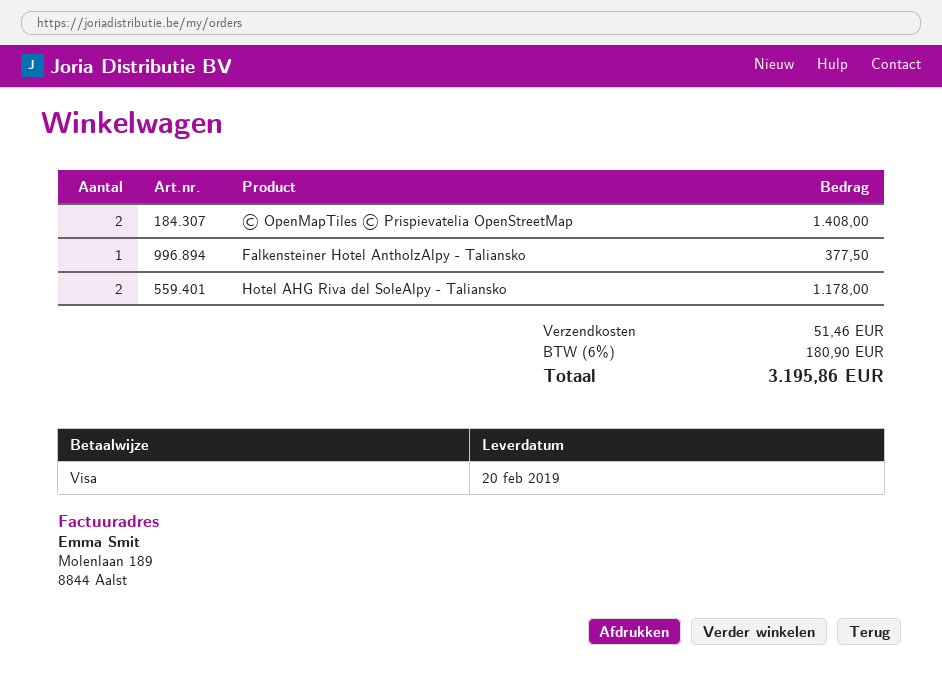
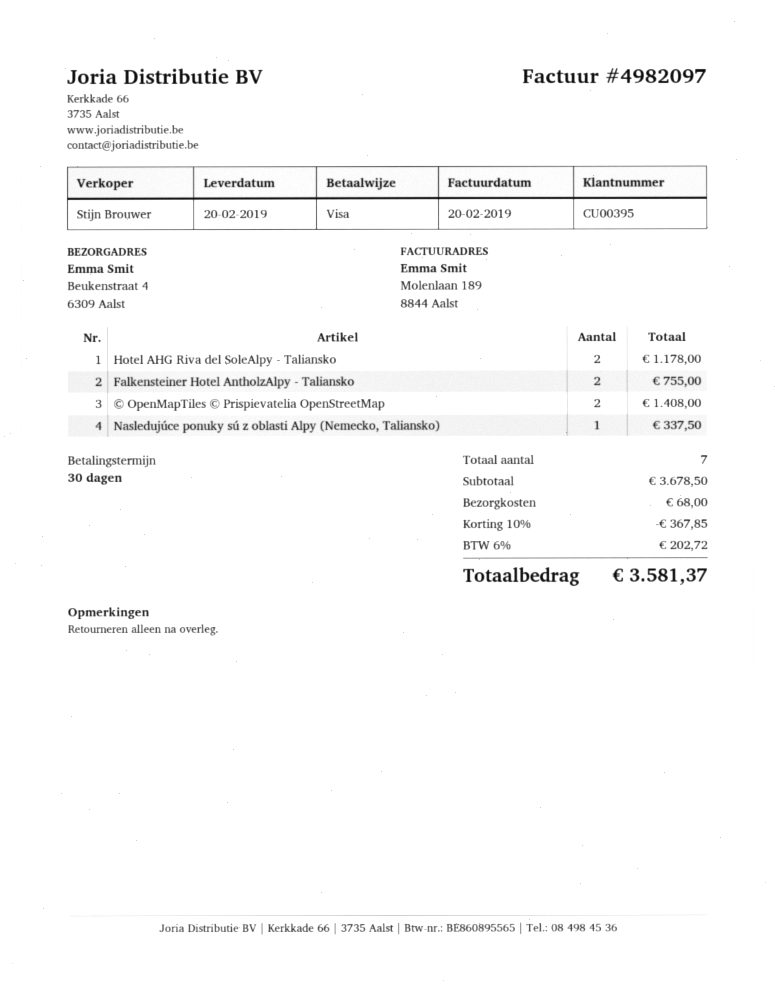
Falkensteiner Hotel AntholzAlpy - Taliansko: 1 for 377.50 -> 2 for 755.00
Nasledujúce ponuky sú z oblasti Alpy (Nemecko, Taliansko): none -> 1 for 337.50
discount: none -> 10% = 367.85
shipping: 51.46 -> 68.00
tax: 6% = 180.90 -> 6% = 202.72
total: 3195.86 -> 3581.37

